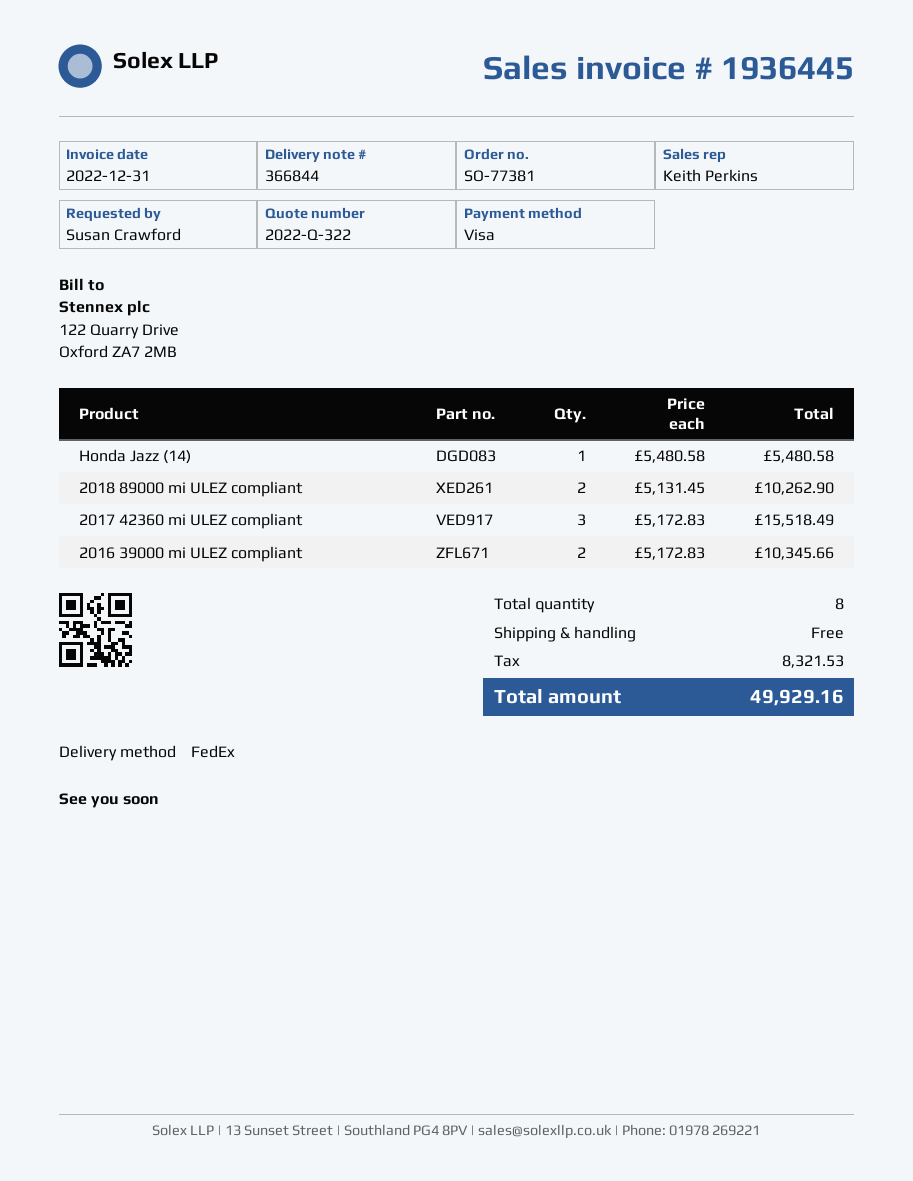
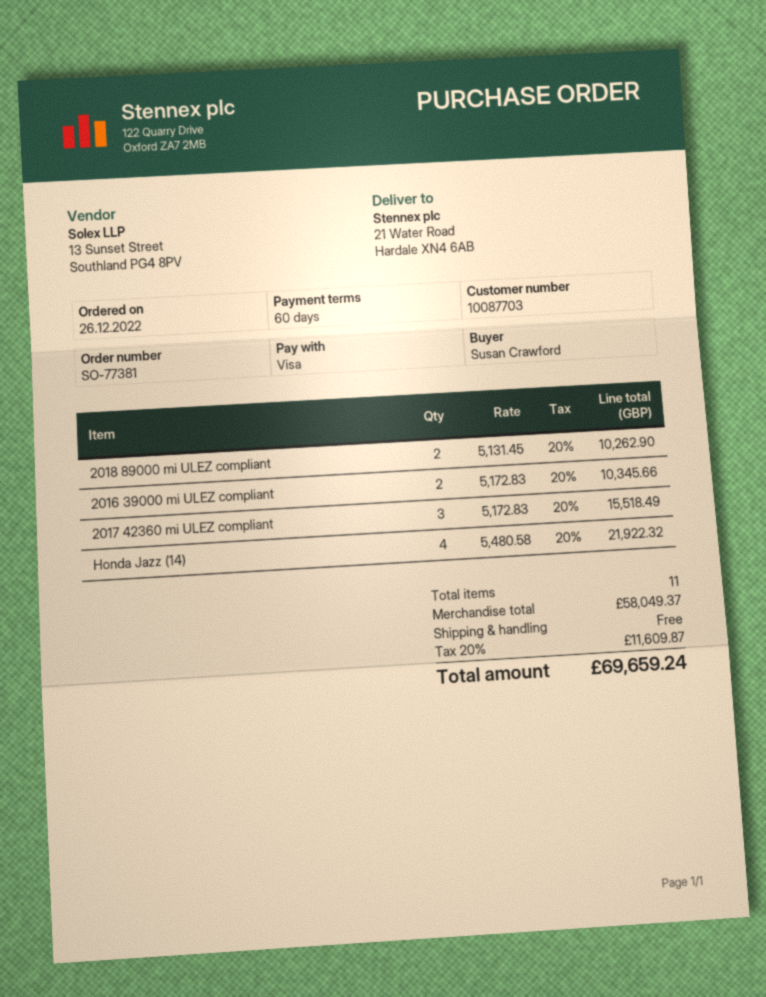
Honda Jazz (14): 1 x 5480.58 = 5480.58 -> 4 x 5480.58 = 21922.32
total quantity: 8 -> 11
tax: 8321.53 -> 11609.87
total: 49929.16 -> 69659.24

